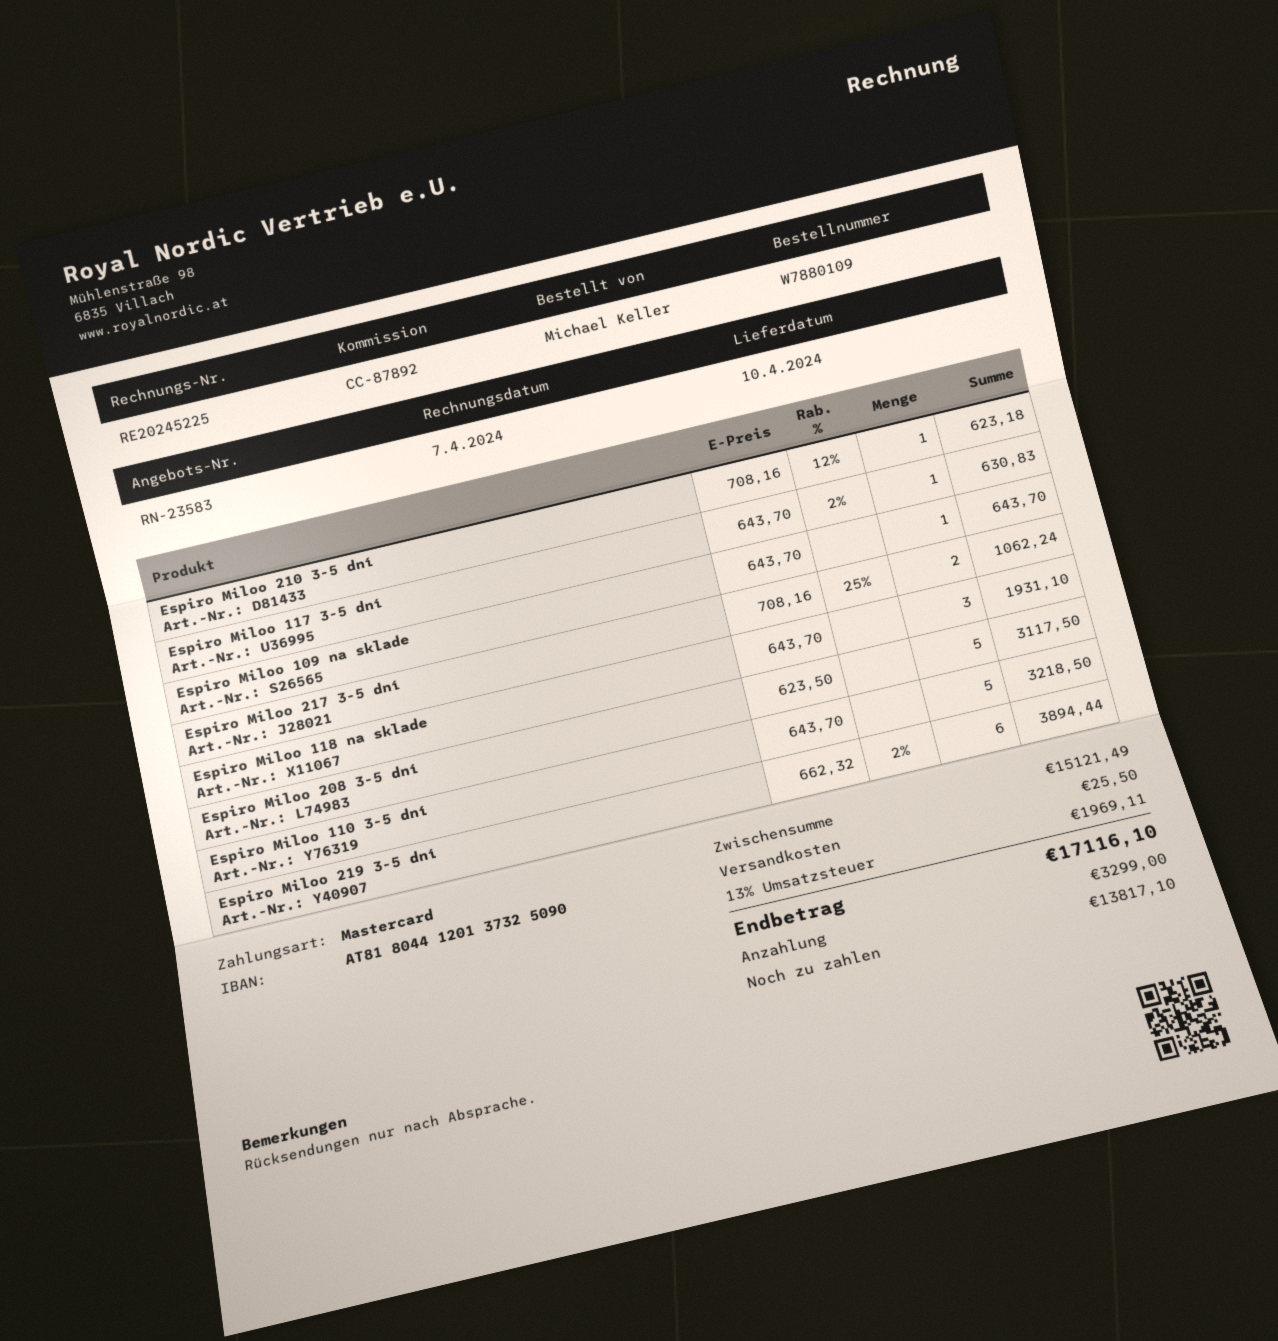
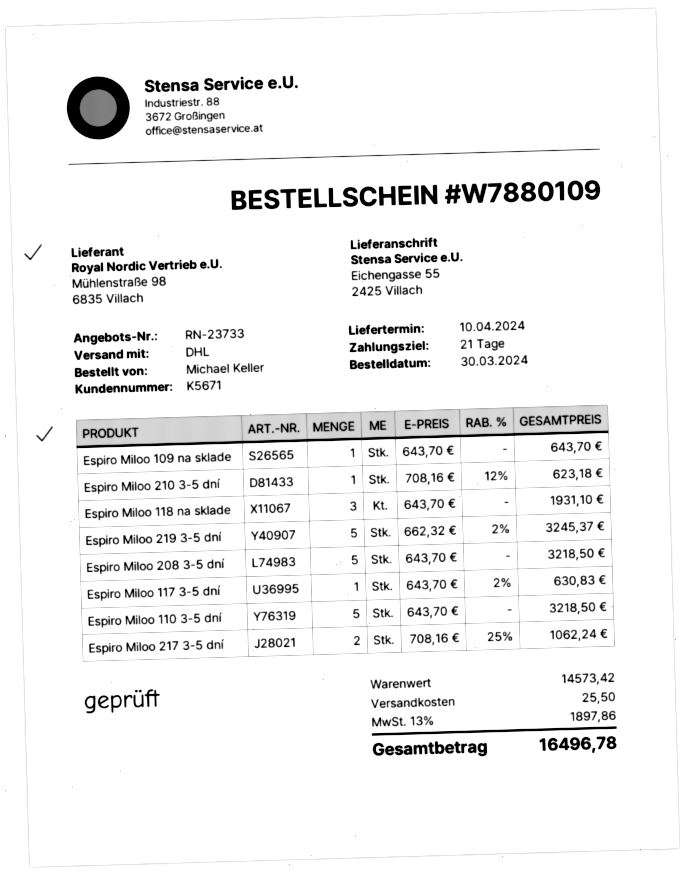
quote number: RN-23583 -> RN-23733
Espiro Miloo 208 3-5 dní: 5 x 623.50 = 3117.50 -> 5 x 643.70 = 3218.50
Espiro Miloo 219 3-5 dní: 6 x 662.32 - 2% = 3894.44 -> 5 x 662.32 - 2% = 3245.37
subtotal: 15121.49 -> 14573.42
tax: 13% = 1969.11 -> 13% = 1897.86
total: 17116.10 -> 16496.78

